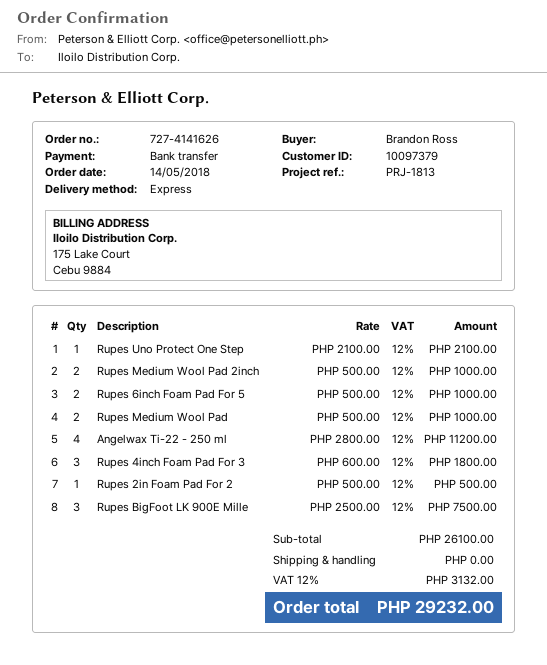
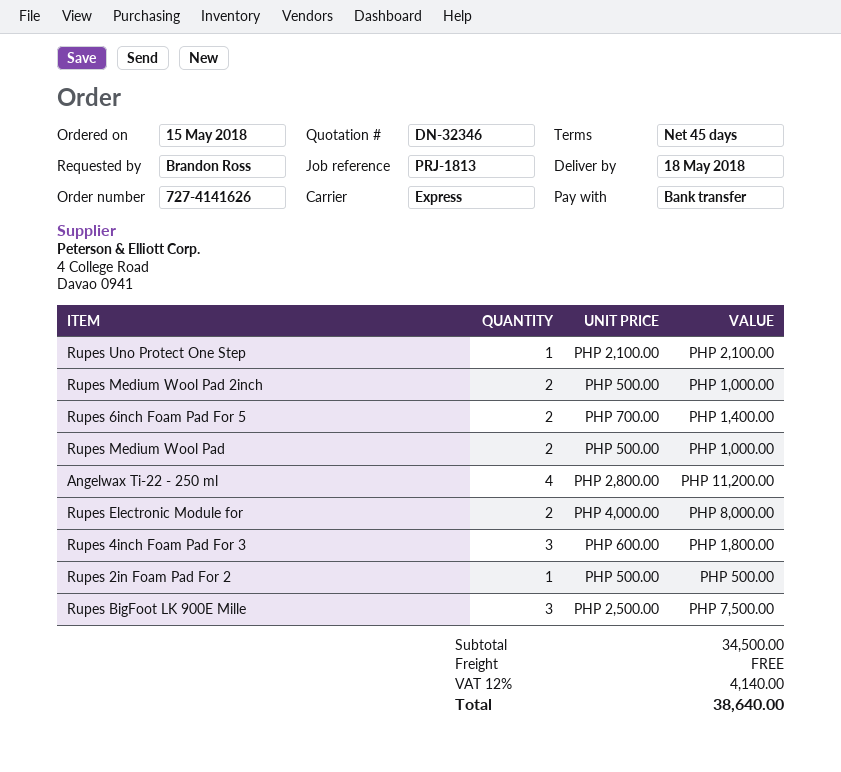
order date: 2018-05-14 -> 2018-05-15
Rupes 6inch Foam Pad For 5: 2 x 500.00 = 1000.00 -> 2 x 700.00 = 1400.00
Rupes Electronic Module for: none -> 2 x 4000.00 = 8000.00
subtotal: 26100.00 -> 34500.00
tax: 12% = 3132.00 -> 12% = 4140.00
total: 29232.00 -> 38640.00

